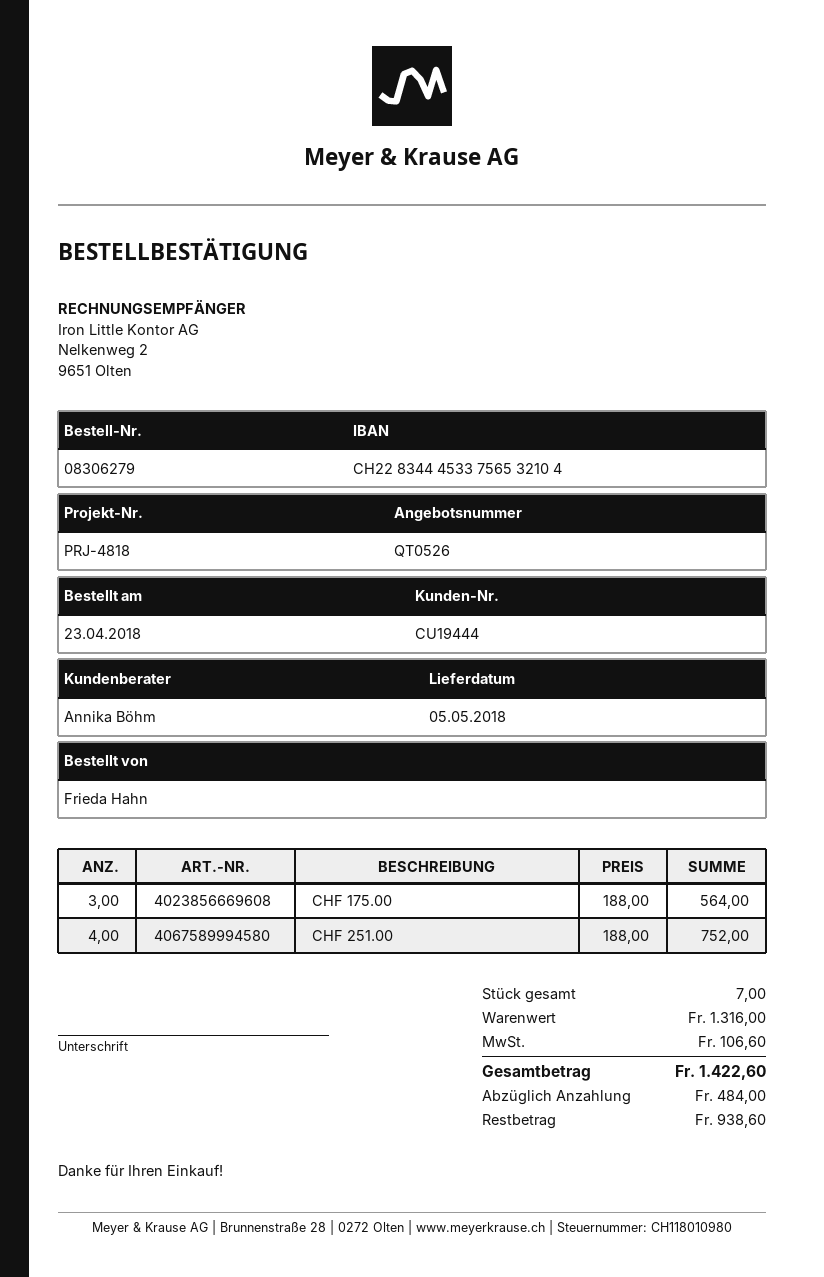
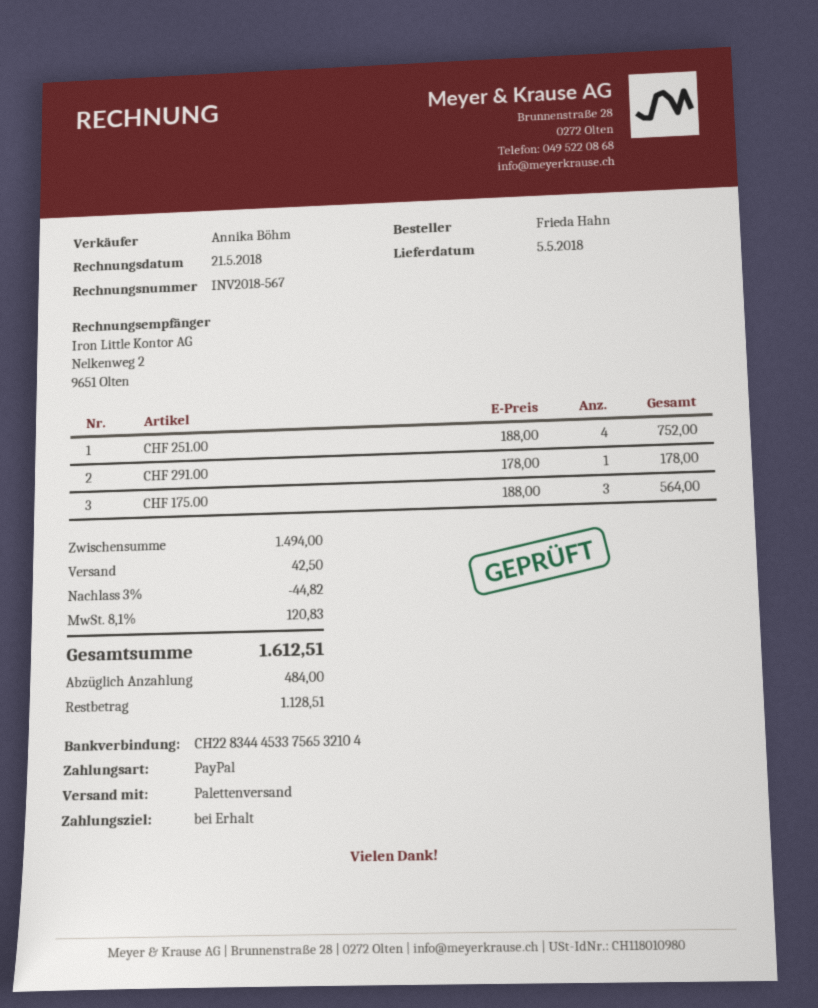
CHF 291.00: none -> 1 x 178.00 = 178.00
subtotal: 1316.00 -> 1494.00
discount: none -> 3% = 44.82
shipping: none -> 42.50
tax: 106.60 -> 120.83
total: 1422.60 -> 1612.51
balance: 938.60 -> 1128.51

